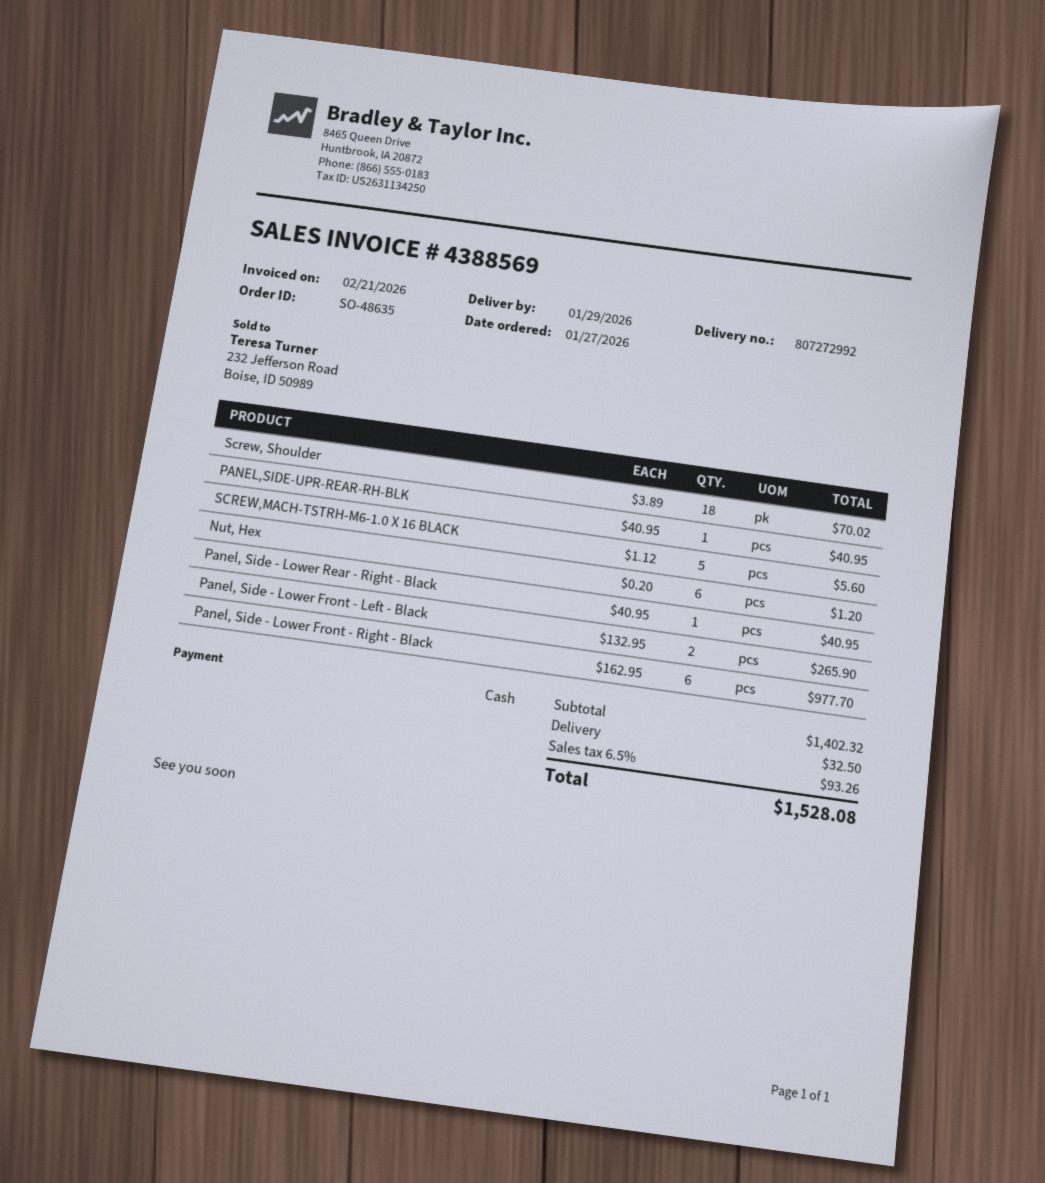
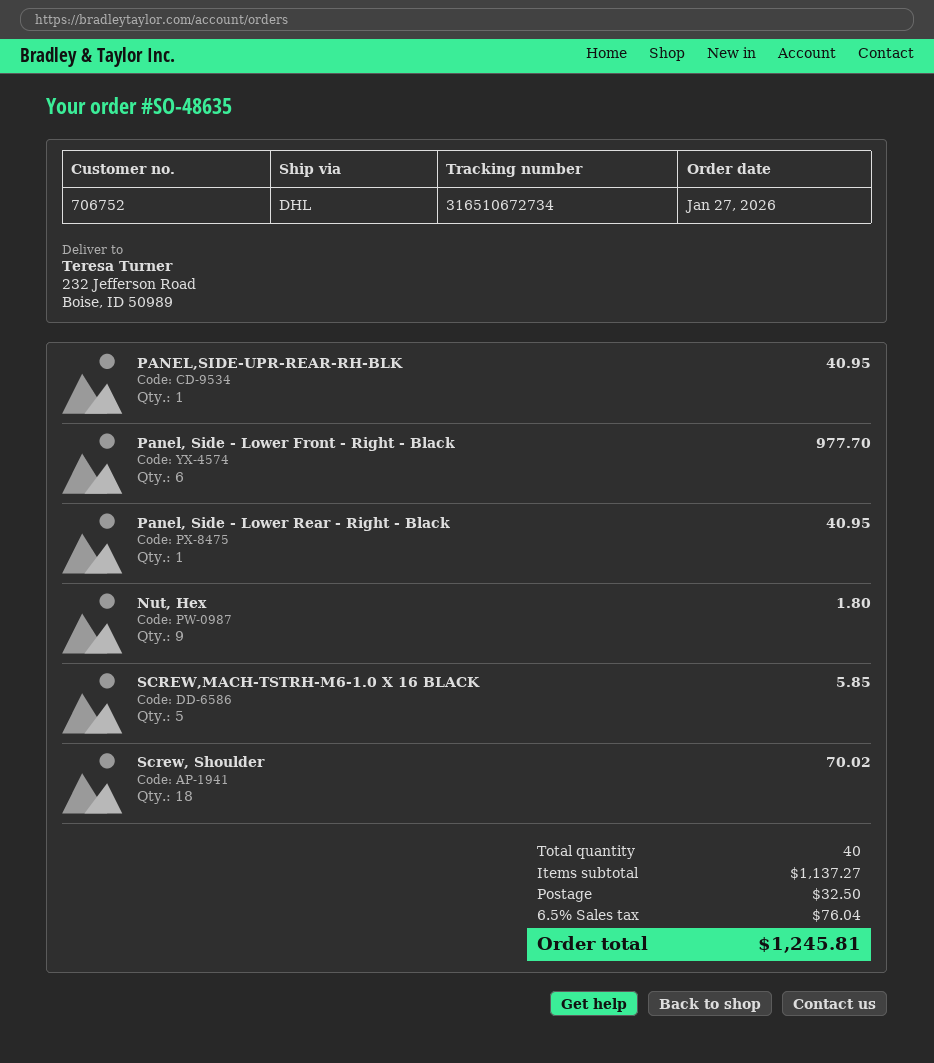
SCREW,MACH-TSTRH-M6-1.0 X 16 BLACK: 5 for 5.60 -> 5 for 5.85
Nut, Hex: 6 for 1.20 -> 9 for 1.80
Panel, Side - Lower Front - Left - Black: 2 for 265.90 -> none
subtotal: 1402.32 -> 1137.27
tax: 6.5% = 93.26 -> 6.5% = 76.04
total: 1528.08 -> 1245.81

